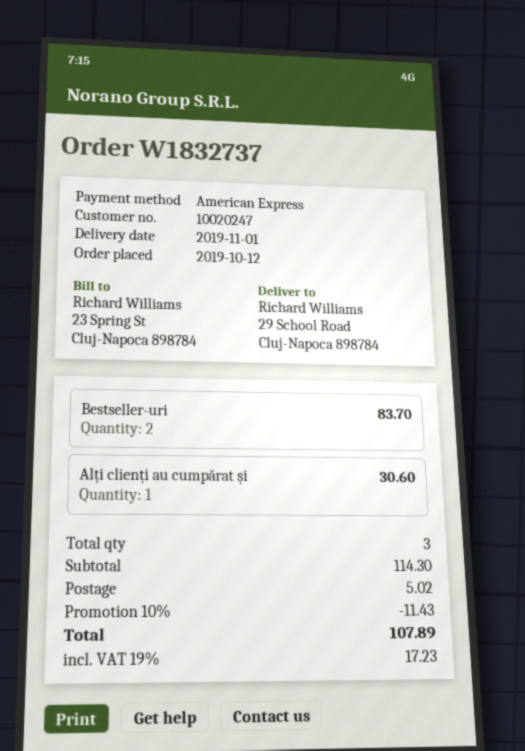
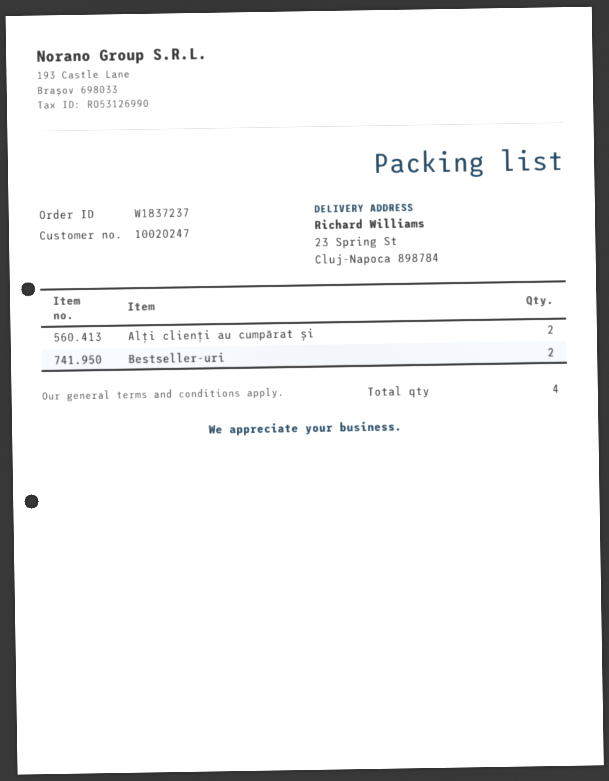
order number: W1832737 -> W1837237
ship to: 29 School Road, Cluj-Napoca 898784 -> 23 Spring St, Cluj-Napoca 898784
Alți clienți au cumpărat și: 1 -> 2
total quantity: 3 -> 4

